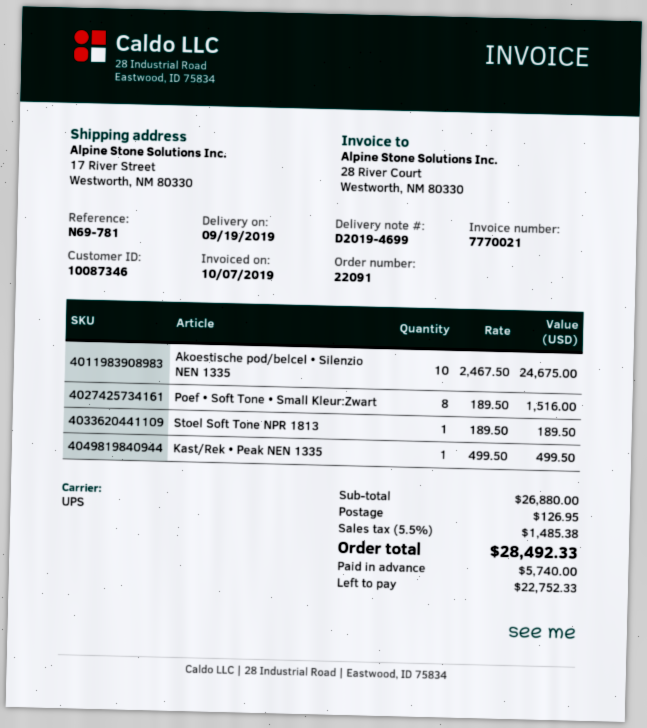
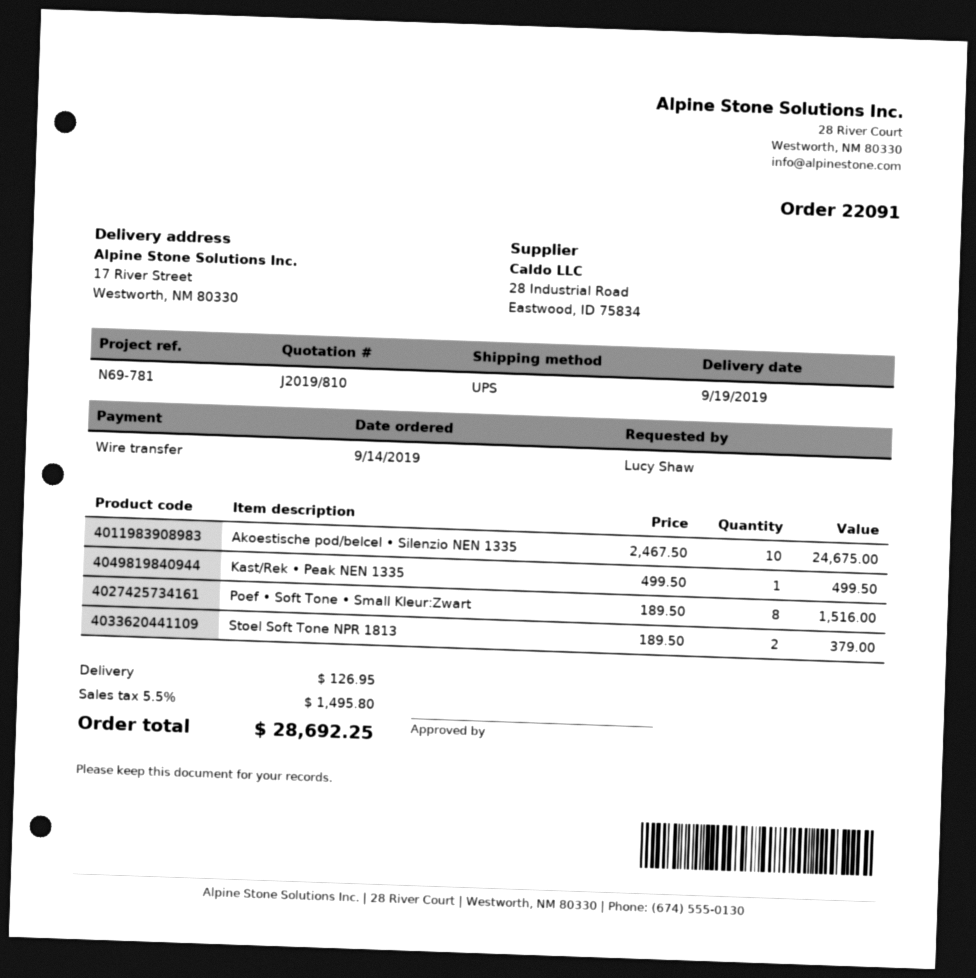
Stoel Soft Tone NPR 1813: 1 x 189.50 = 189.50 -> 2 x 189.50 = 379.00
tax: 5.5% = 1485.38 -> 5.5% = 1495.80
total: 28492.33 -> 28692.25

